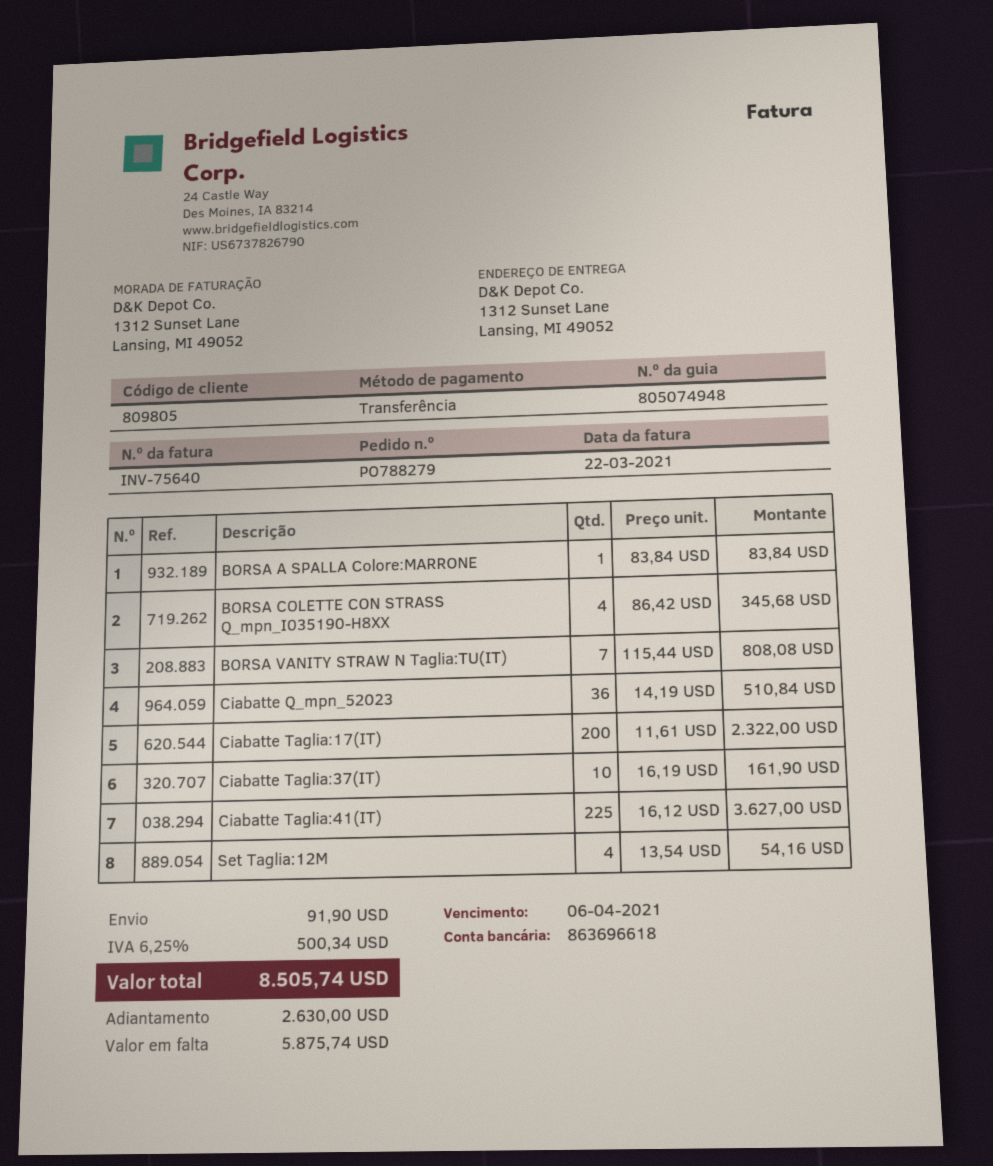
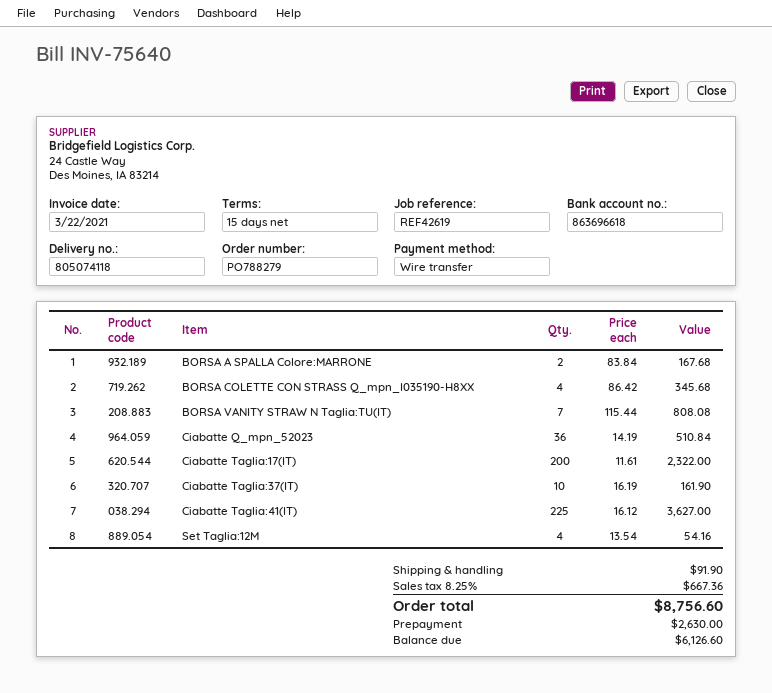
delivery note number: 805074948 -> 805074118
BORSA A SPALLA Colore:MARRONE: 1 x 83.84 = 83.84 -> 2 x 83.84 = 167.68
tax: 6.25% = 500.34 -> 8.25% = 667.36
total: 8505.74 -> 8756.60
balance: 5875.74 -> 6126.60

